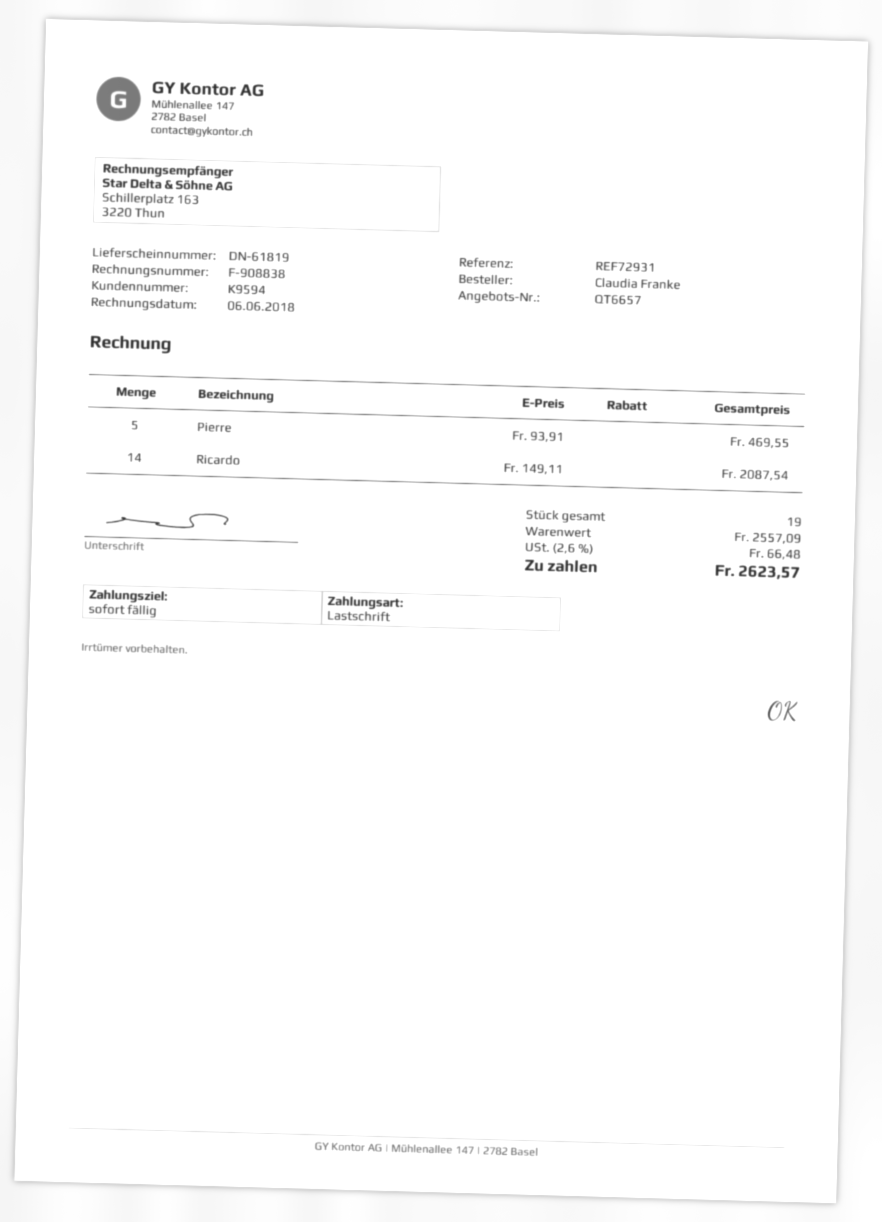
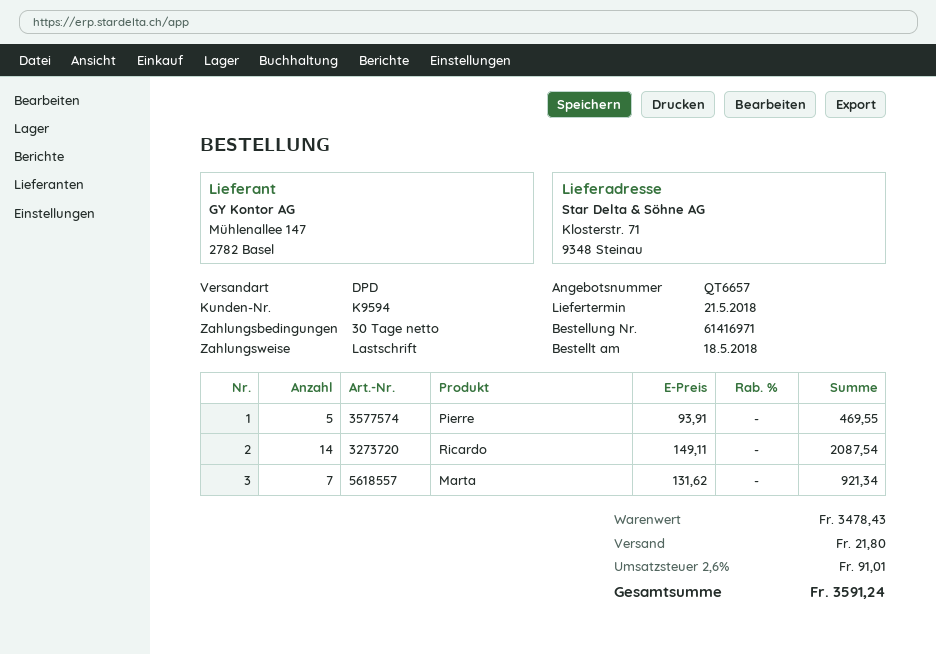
payment terms: on receipt -> 30 days
Marta: none -> 7 x 131.62 = 921.34
subtotal: 2557.09 -> 3478.43
shipping: none -> 21.80
tax: 2.6% = 66.48 -> 2.6% = 91.01
total: 2623.57 -> 3591.24

